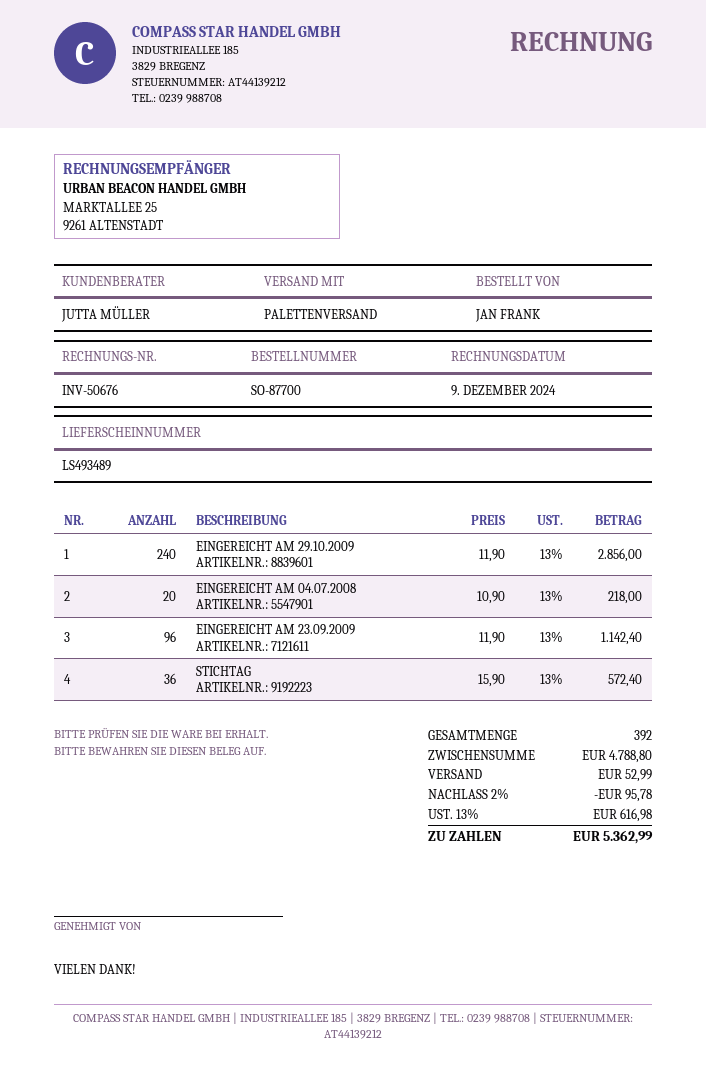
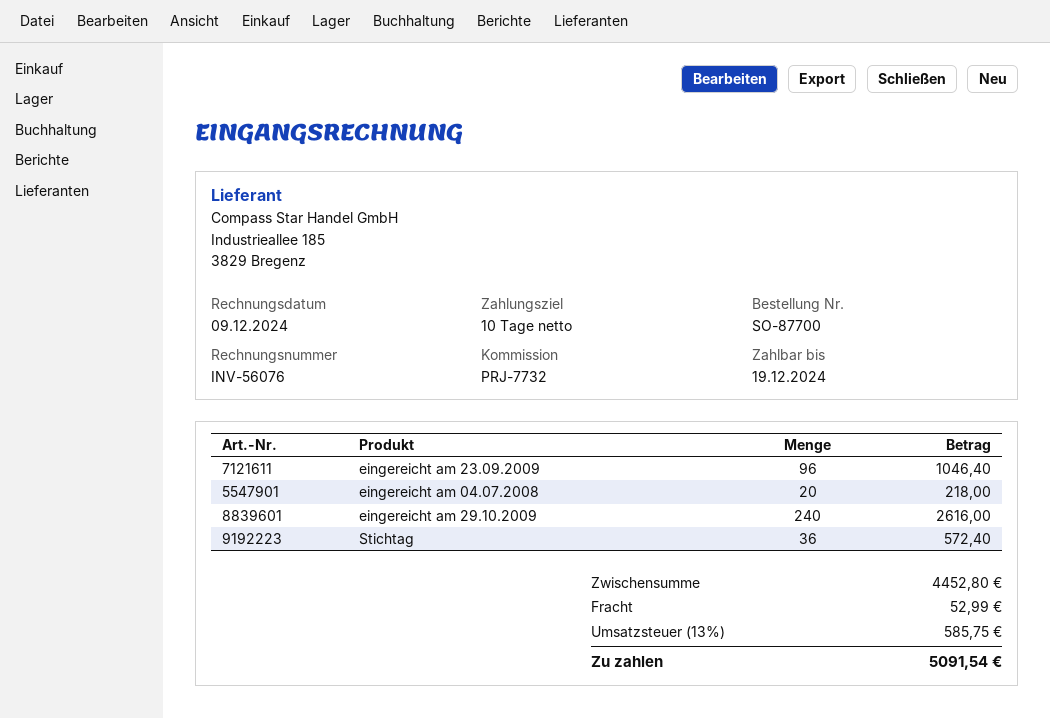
invoice number: INV-50676 -> INV-56076
EINGEREICHT AM 29.10.2009: 240 for 2856.00 -> 240 for 2616.00
EINGEREICHT AM 23.09.2009: 96 for 1142.40 -> 96 for 1046.40
subtotal: 4788.80 -> 4452.80
discount: 2% = 95.78 -> none
tax: 13% = 616.98 -> 13% = 585.75
total: 5362.99 -> 5091.54

